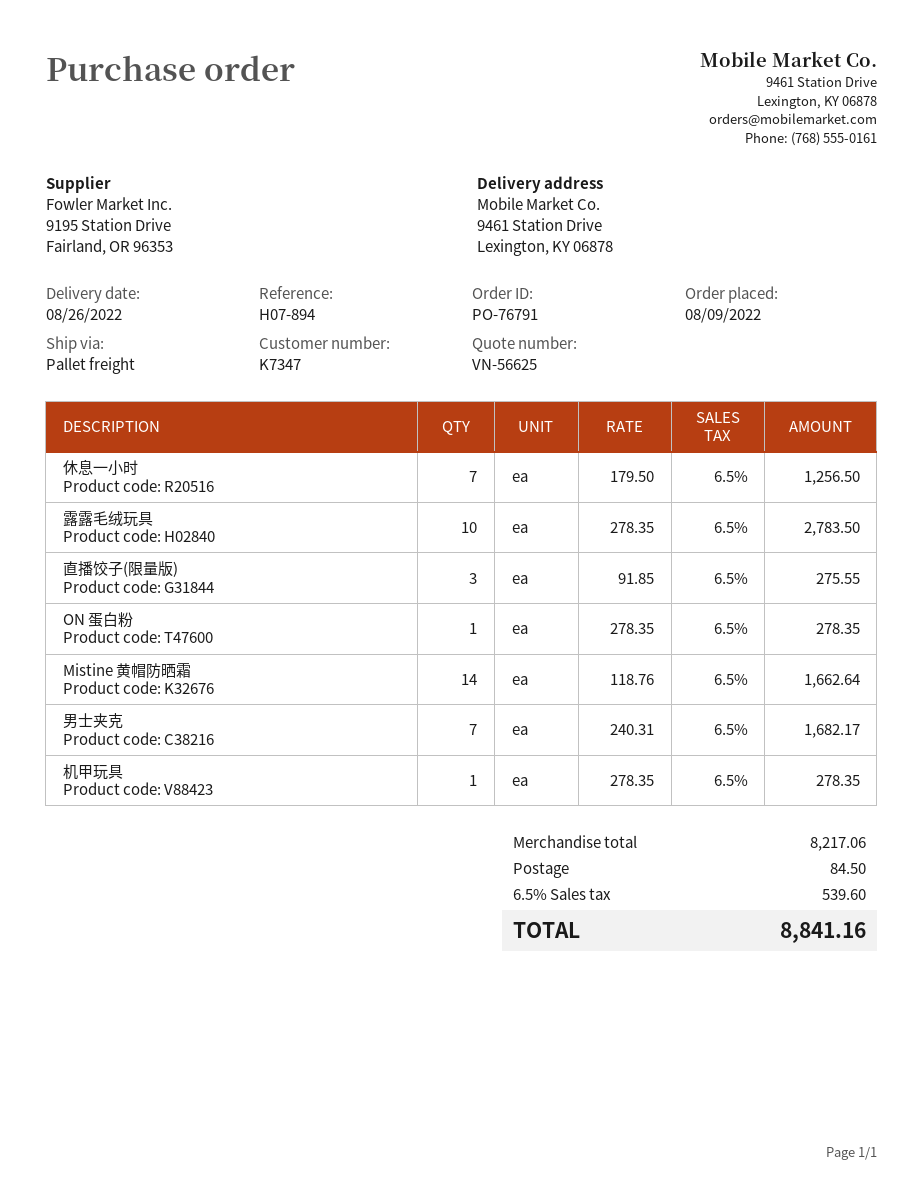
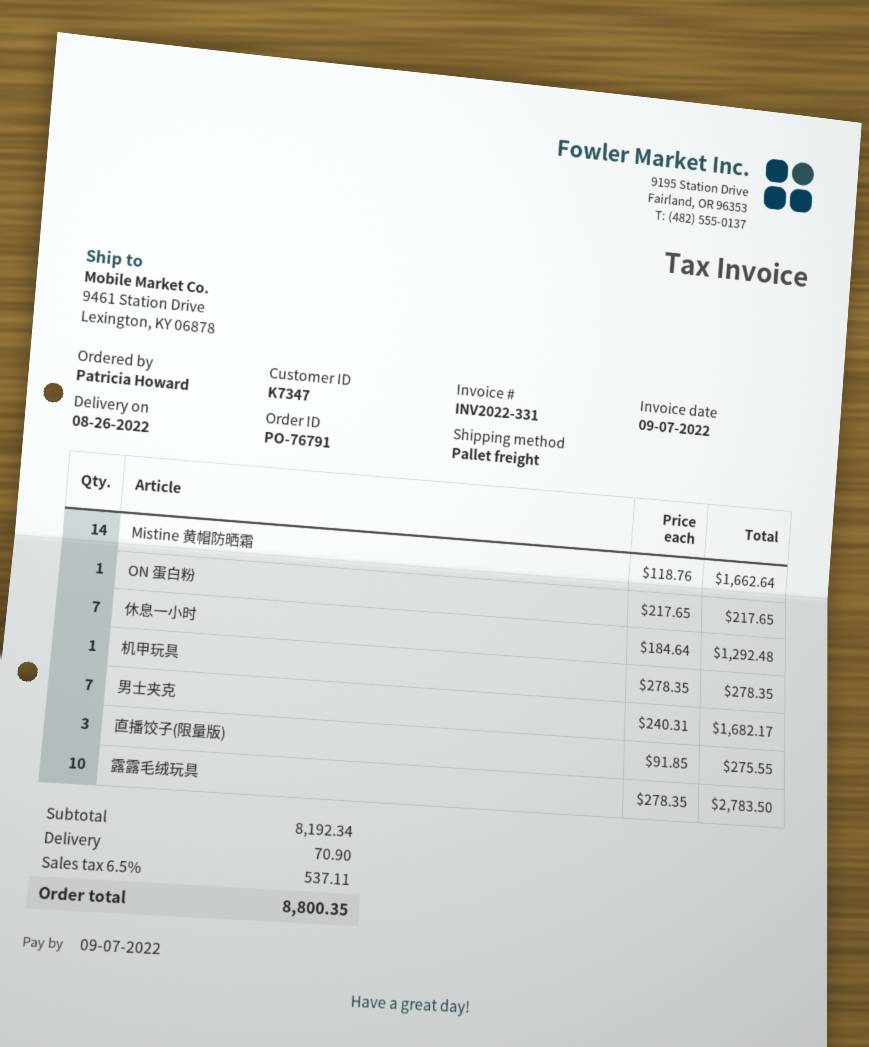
休息一小时: 7 x 179.50 = 1256.50 -> 7 x 184.64 = 1292.48
ON 蛋白粉: 1 x 278.35 = 278.35 -> 1 x 217.65 = 217.65
subtotal: 8217.06 -> 8192.34
shipping: 84.50 -> 70.90
tax: 6.5% = 539.60 -> 6.5% = 537.11
total: 8841.16 -> 8800.35

